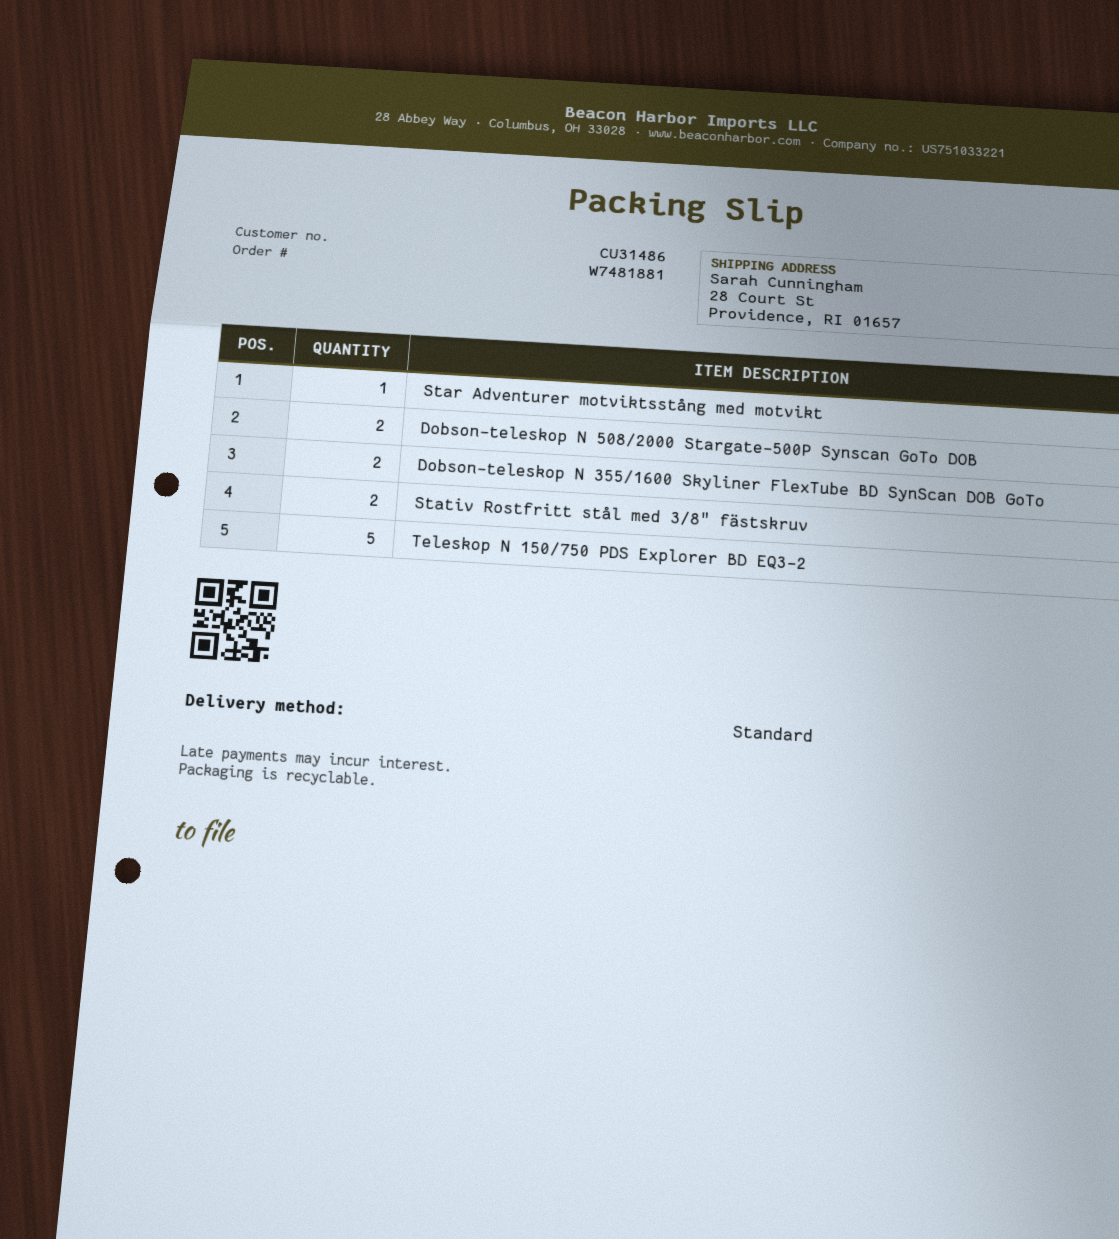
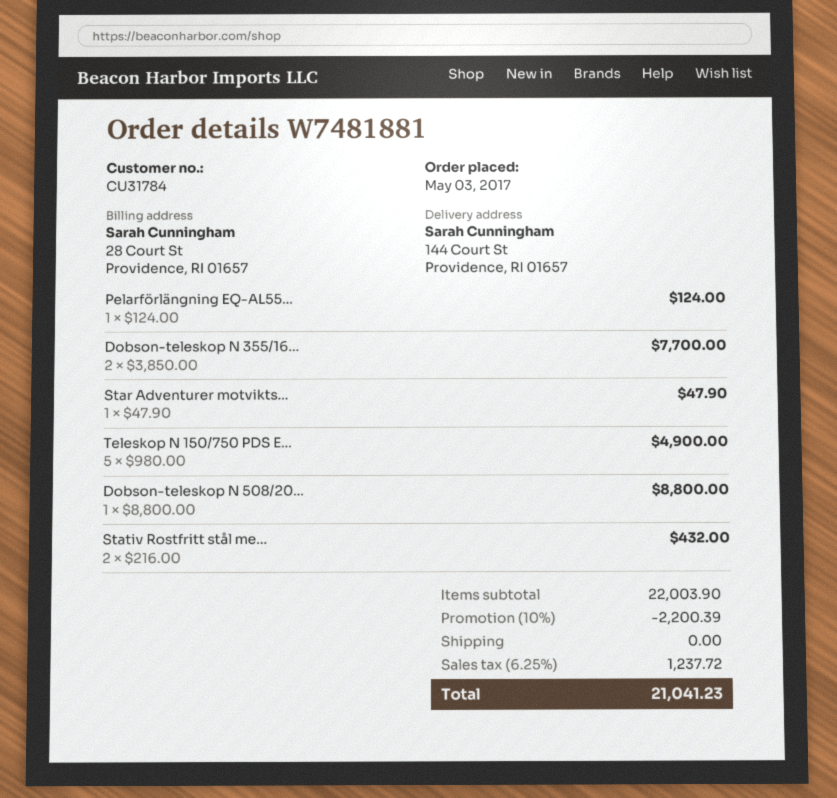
customer number: CU31486 -> CU31784
ship to: 28 Court St, Providence, RI 01657 -> 144 Court St, Providence, RI 01657
Dobson-teleskop N 508/2000 Stargate-500P Synscan GoTo DOB: 2 -> 1
Pelarförlängning EQ-AL55...: none -> 1

